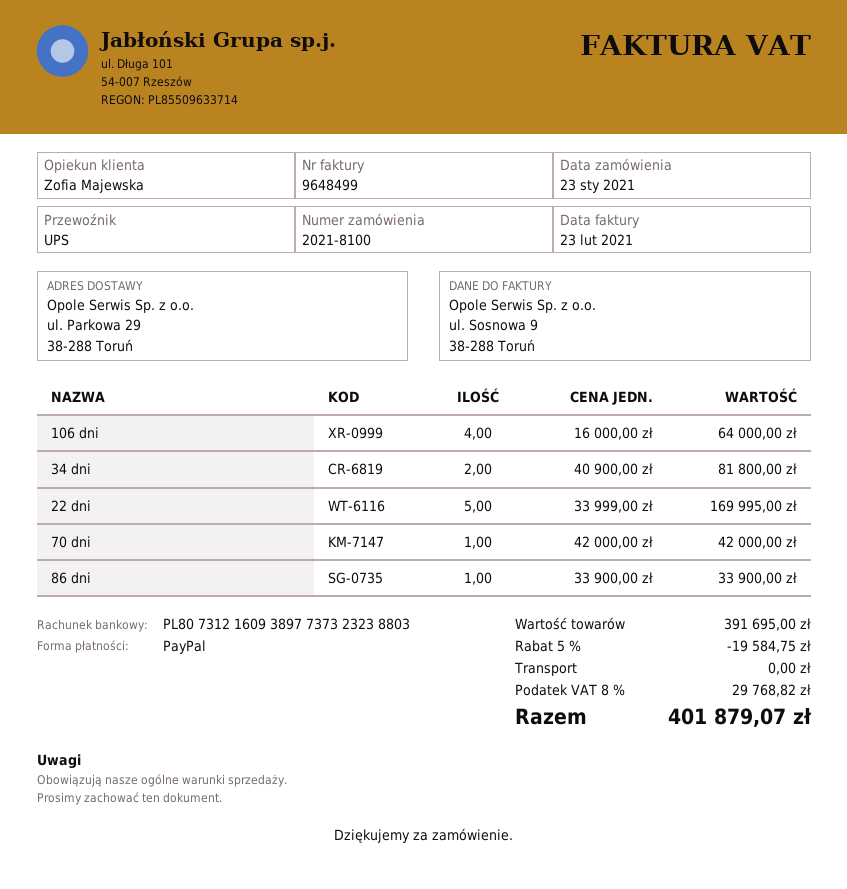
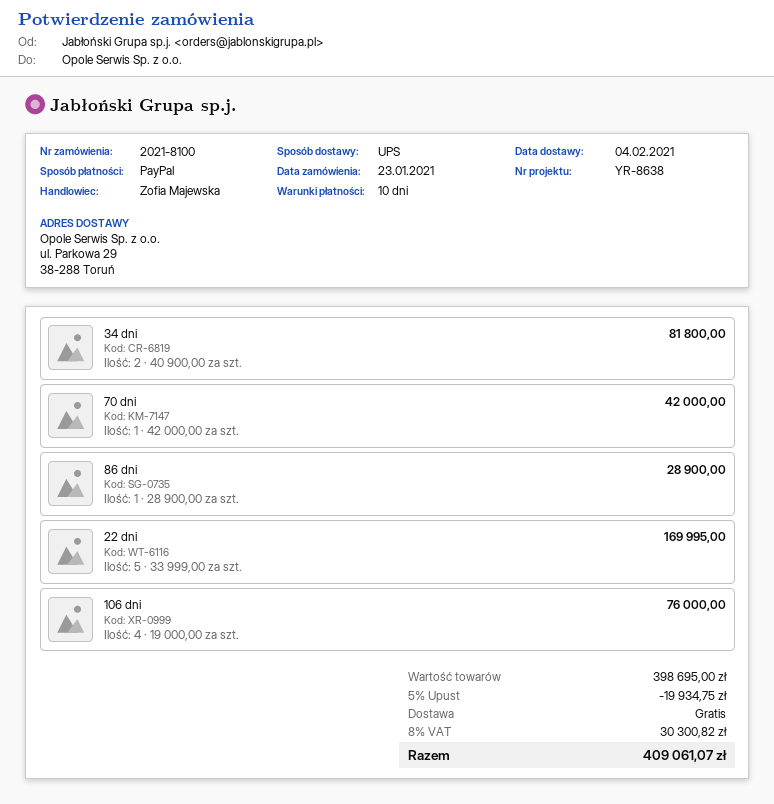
106 dni: 4 x 16000.00 = 64000.00 -> 4 x 19000.00 = 76000.00
86 dni: 1 x 33900.00 = 33900.00 -> 1 x 28900.00 = 28900.00
subtotal: 391695.00 -> 398695.00
discount: 5% = 19584.75 -> 5% = 19934.75
tax: 8% = 29768.82 -> 8% = 30300.82
total: 401879.07 -> 409061.07

